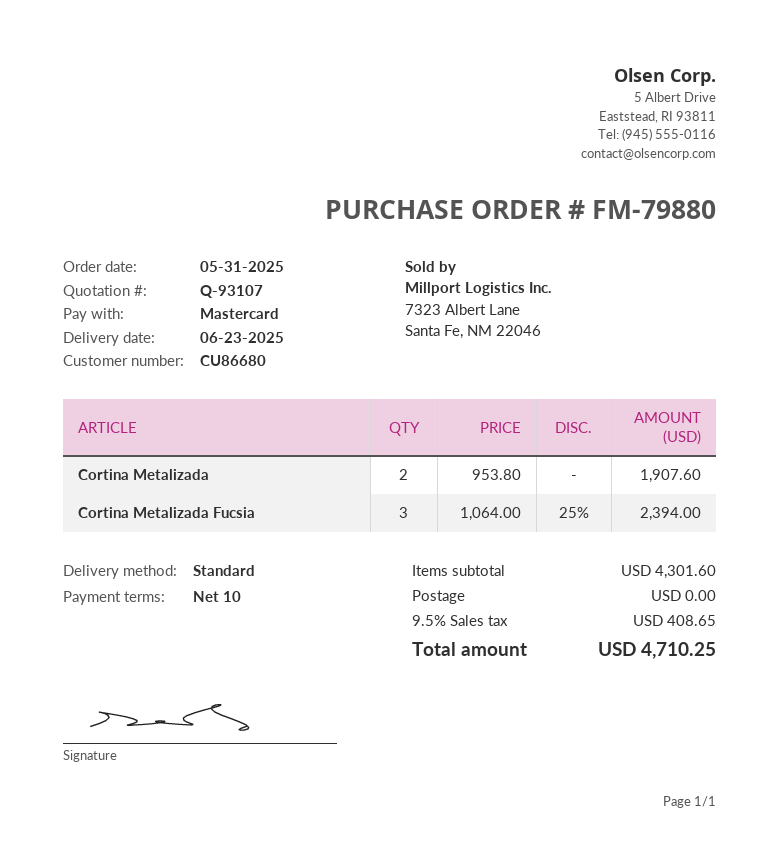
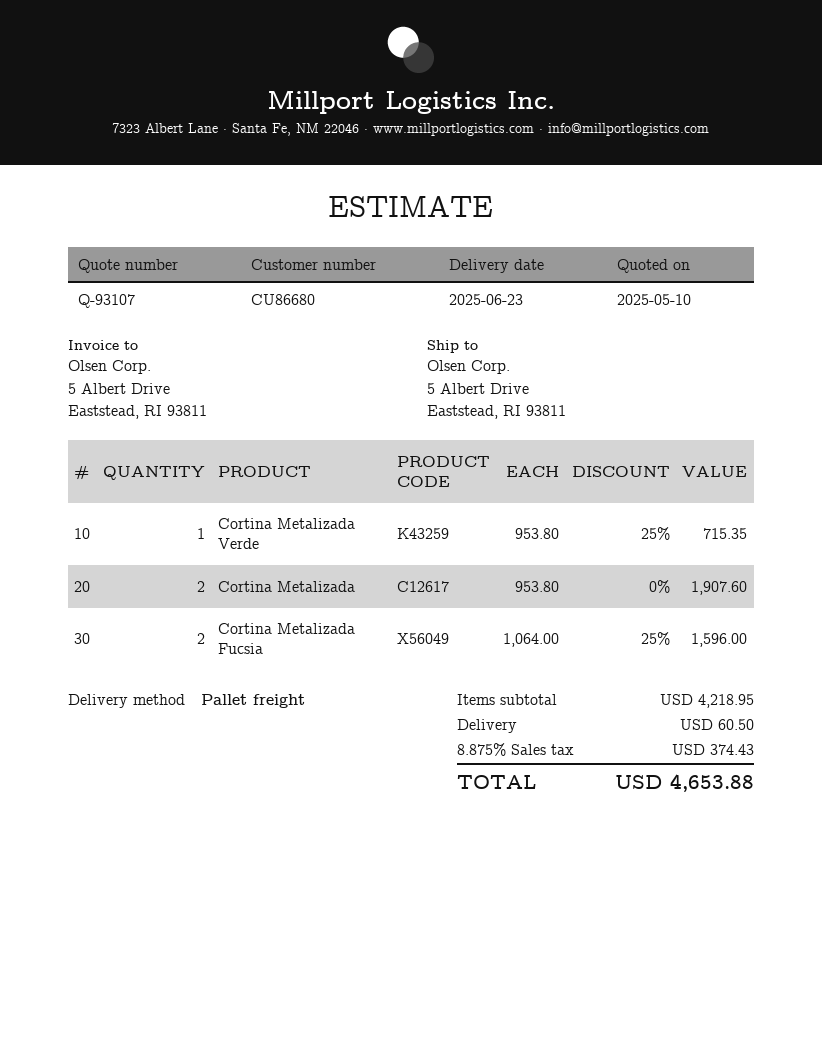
shipping method: standard -> pallet freight
Cortina Metalizada Fucsia: 3 x 1064.00 - 25% = 2394.00 -> 2 x 1064.00 - 25% = 1596.00
Cortina Metalizada Verde: none -> 1 x 953.80 - 25% = 715.35
subtotal: 4301.60 -> 4218.95
shipping: 0.00 -> 60.50
tax: 9.5% = 408.65 -> 8.875% = 374.43
total: 4710.25 -> 4653.88

